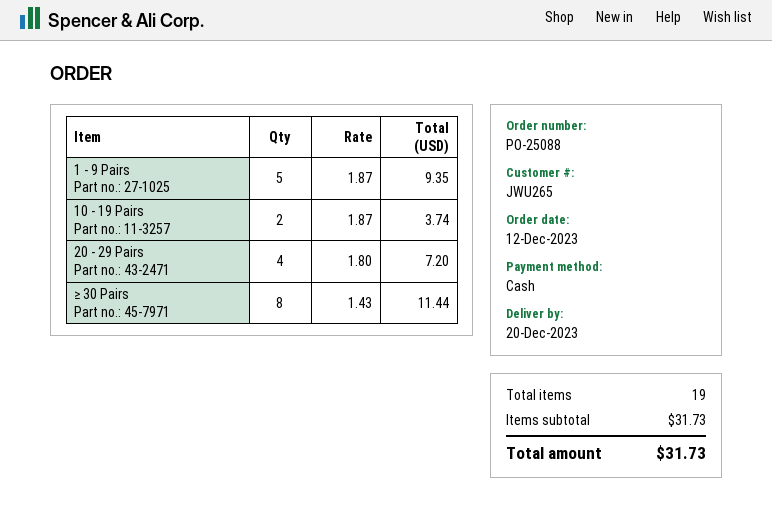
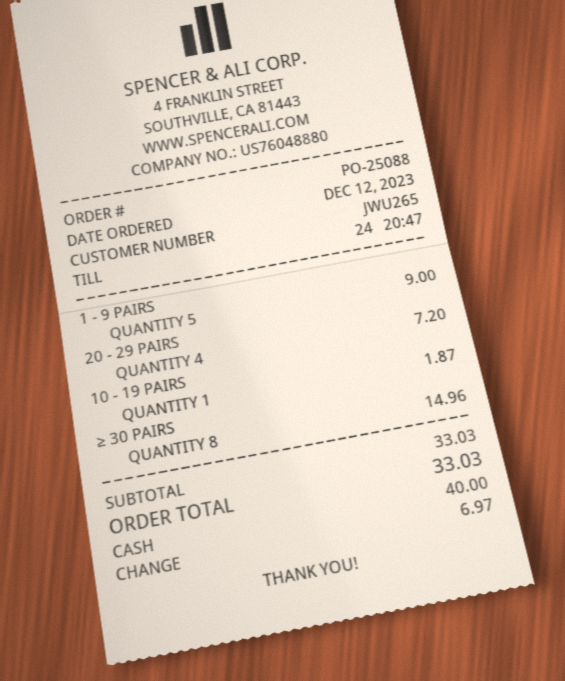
1 - 9 Pairs: 5 for 9.35 -> 5 for 9.00
10 - 19 Pairs: 2 for 3.74 -> 1 for 1.87
≥ 30 Pairs: 8 for 11.44 -> 8 for 14.96
subtotal: 31.73 -> 33.03
total: 31.73 -> 33.03

